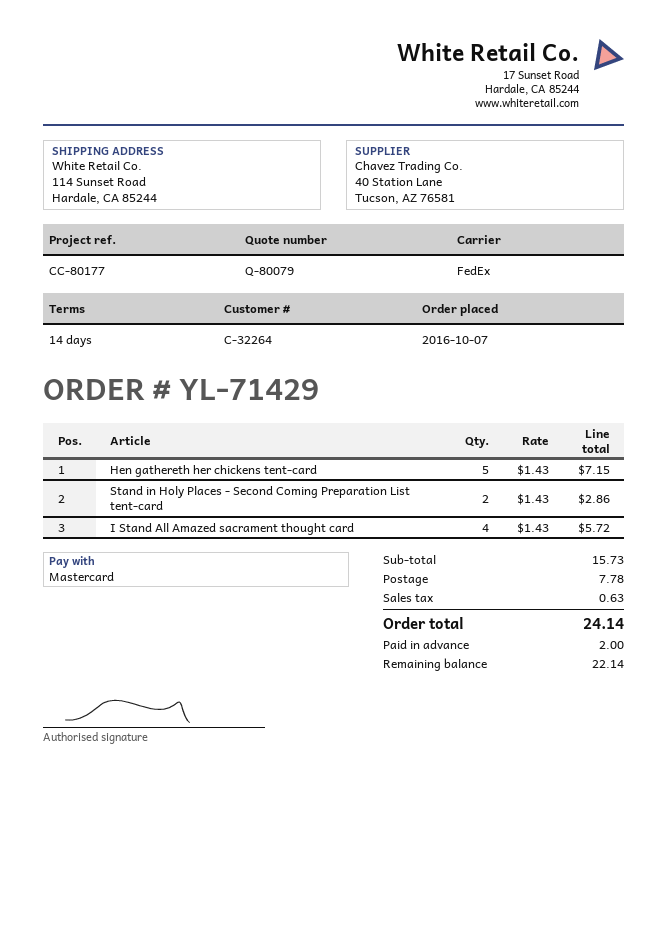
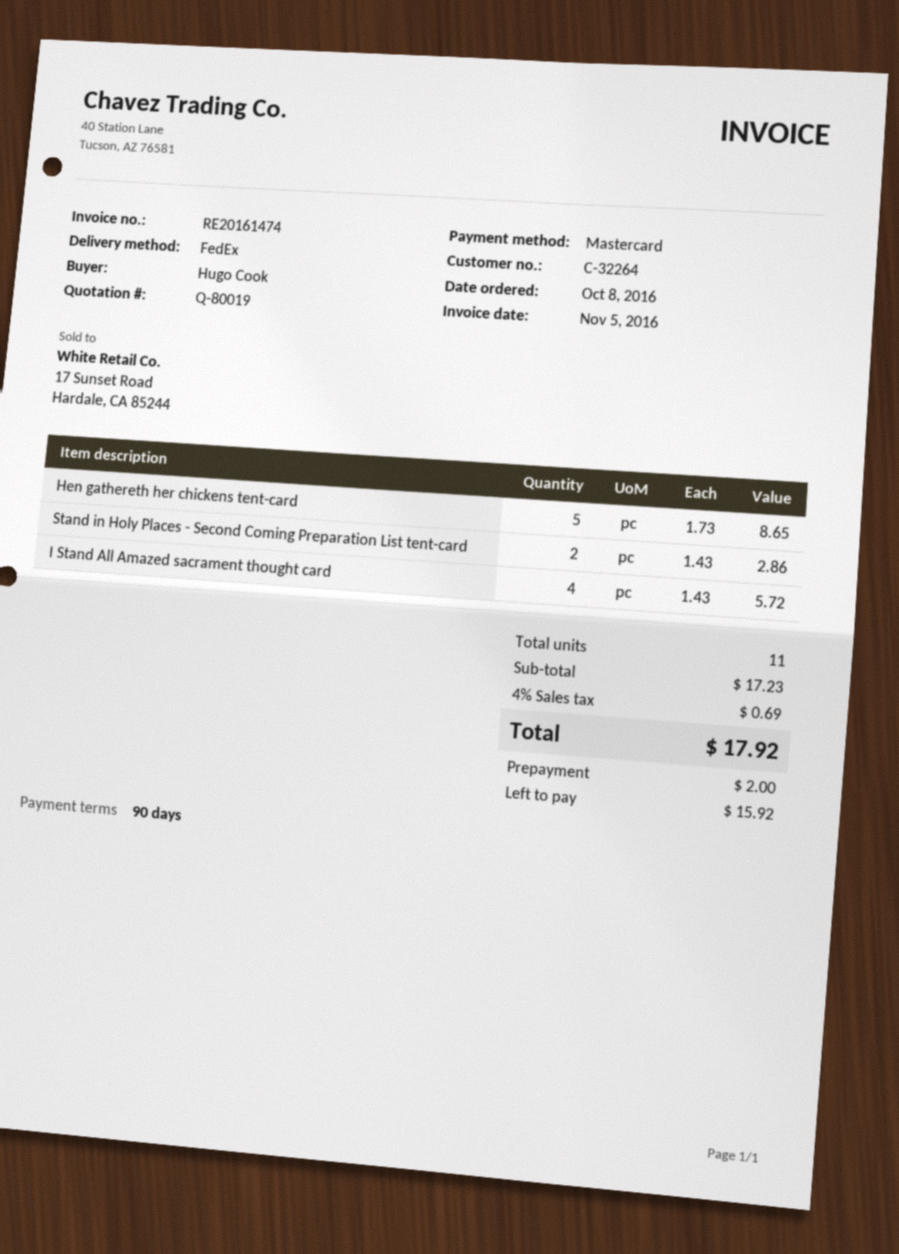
quote number: Q-80079 -> Q-80019
order date: 2016-10-07 -> 2016-10-08
payment terms: 14 days -> 90 days
Hen gathereth her chickens tent-card: 5 x 1.43 = 7.15 -> 5 x 1.73 = 8.65
subtotal: 15.73 -> 17.23
shipping: 7.78 -> none
tax: 0.63 -> 0.69
total: 24.14 -> 17.92
balance: 22.14 -> 15.92

